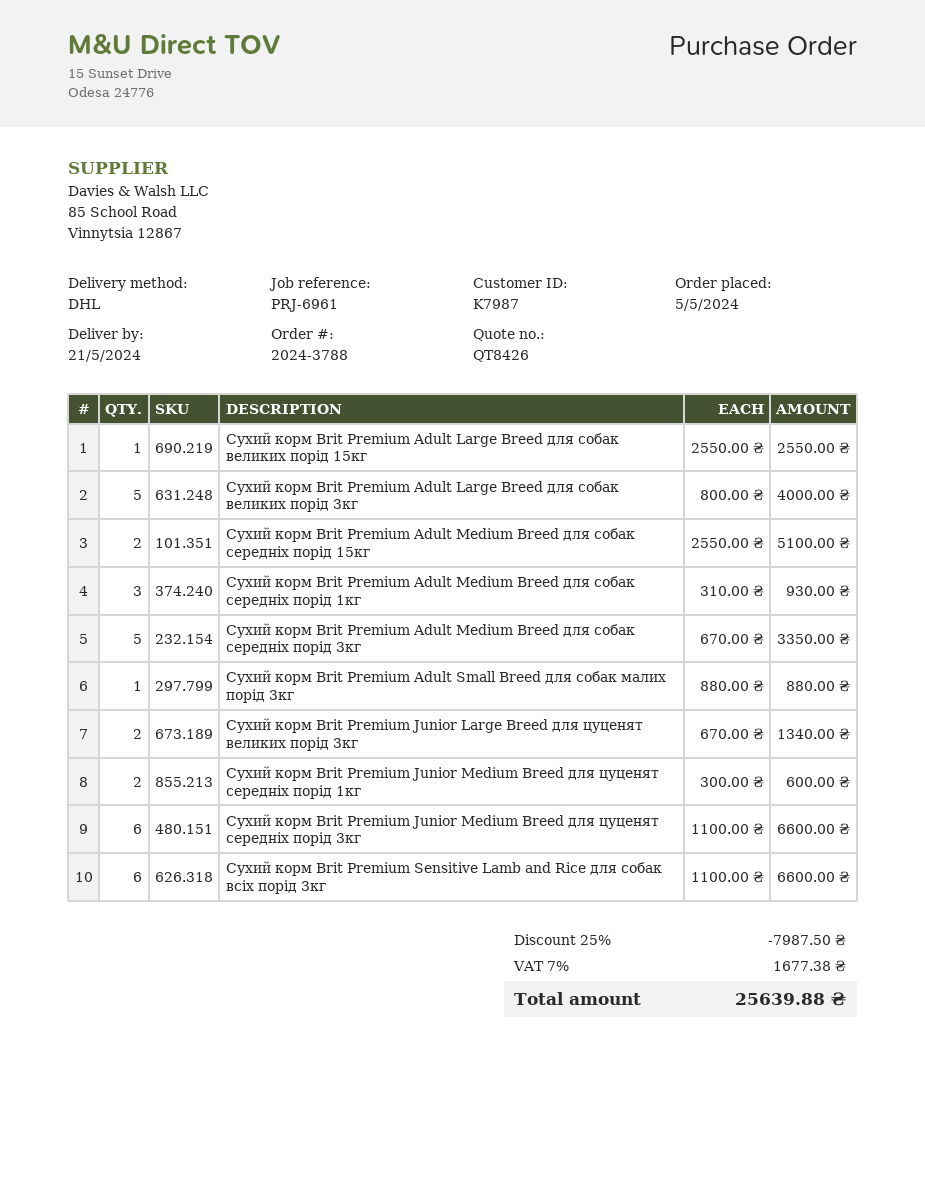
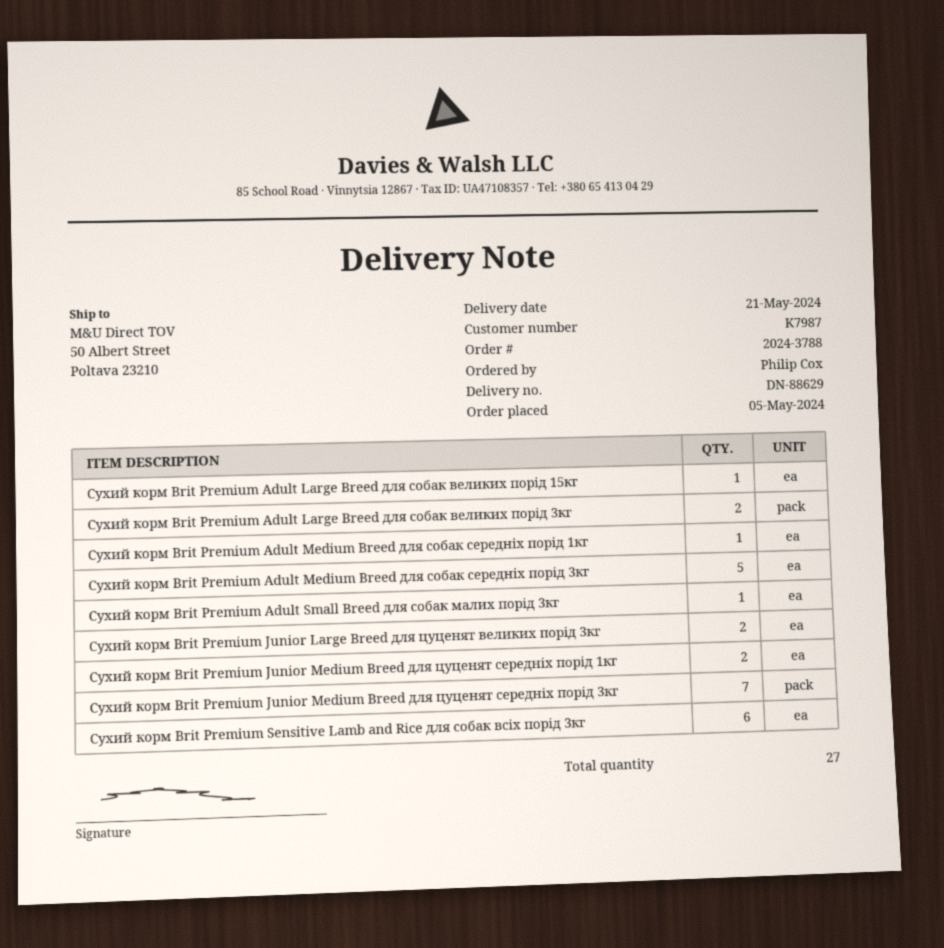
Сухий корм Brit Premium Adult Large Breed для собак великих порід 3кг: 5 -> 2
Сухий корм Brit Premium Adult Medium Breed для собак середніх порід 15кг: 2 -> none
Сухий корм Brit Premium Adult Medium Breed для собак середніх порід 1кг: 3 -> 1
Сухий корм Brit Premium Junior Medium Breed для цуценят середніх порід 3кг: 6 -> 7

